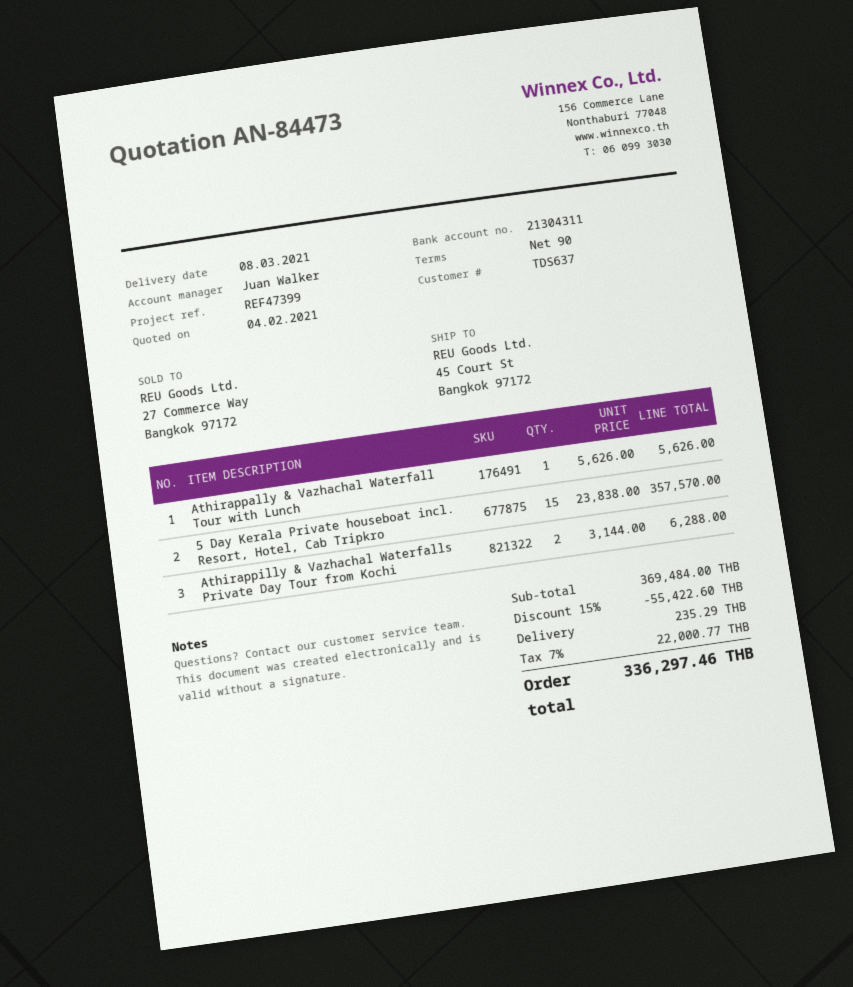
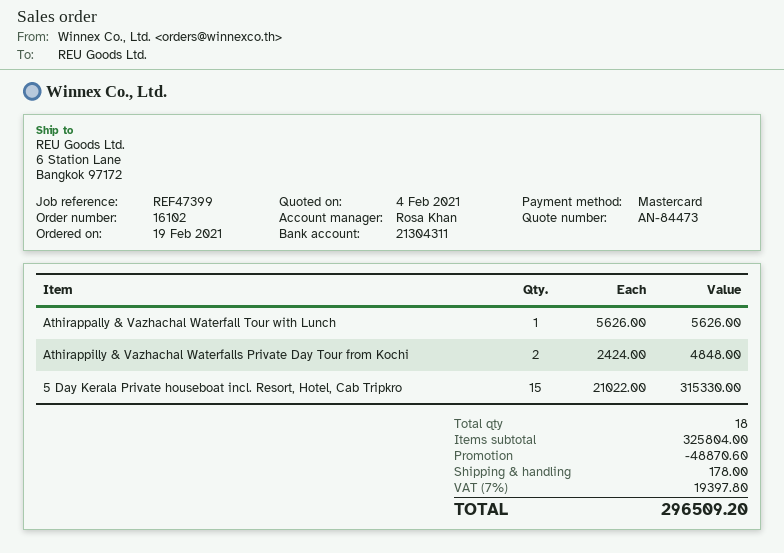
sales rep: Juan Walker -> Rosa Khan
ship to: 45 Court St, Bangkok 97172 -> 6 Station Lane, Bangkok 97172
5 Day Kerala Private houseboat incl. Resort, Hotel, Cab Tripkro: 15 x 23838.00 = 357570.00 -> 15 x 21022.00 = 315330.00
Athirappilly & Vazhachal Waterfalls Private Day Tour from Kochi: 2 x 3144.00 = 6288.00 -> 2 x 2424.00 = 4848.00
subtotal: 369484.00 -> 325804.00
discount: 55422.60 -> 48870.60
shipping: 235.29 -> 178.00
tax: 7% = 22000.77 -> 7% = 19397.80
total: 336297.46 -> 296509.20

